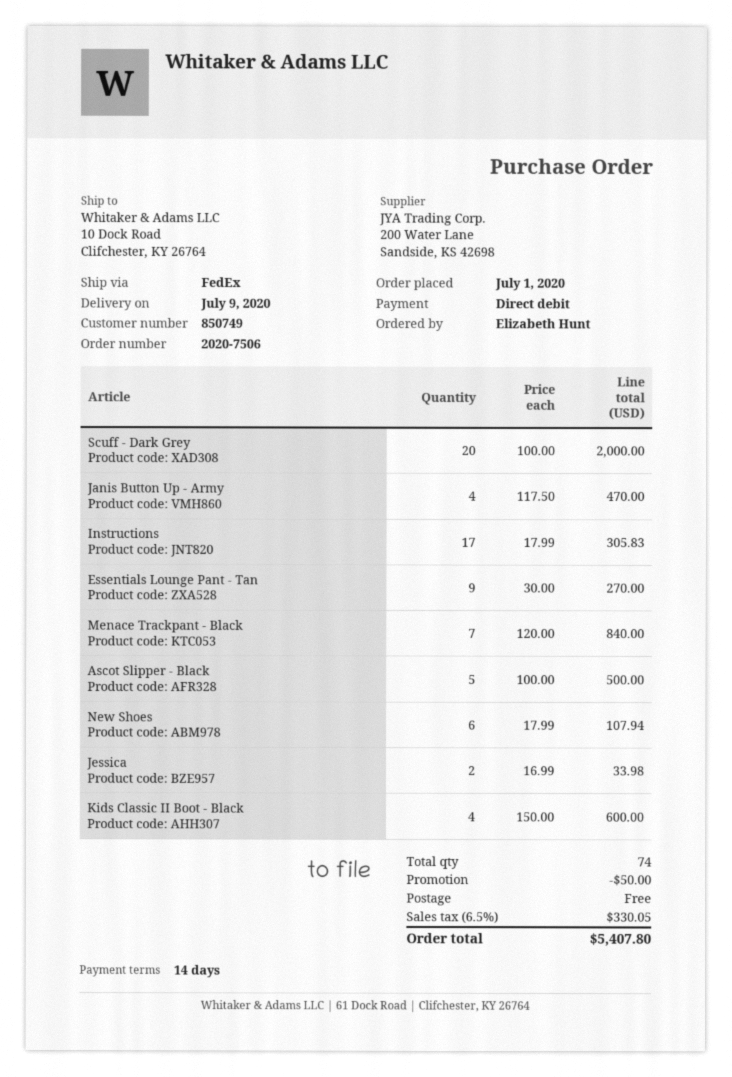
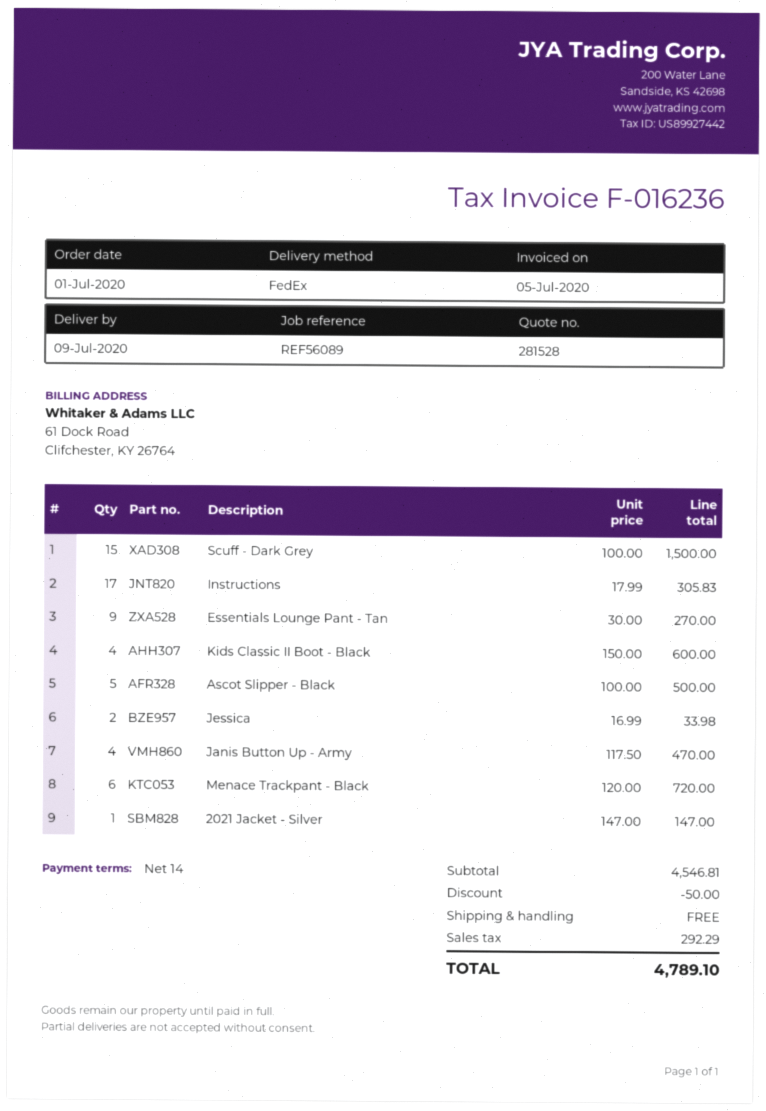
Scuff - Dark Grey: 20 x 100.00 = 2000.00 -> 15 x 100.00 = 1500.00
Menace Trackpant - Black: 7 x 120.00 = 840.00 -> 6 x 120.00 = 720.00
New Shoes: 6 x 17.99 = 107.94 -> none
2021 Jacket - Silver: none -> 1 x 147.00 = 147.00
tax: 330.05 -> 292.29
total: 5407.80 -> 4789.10

